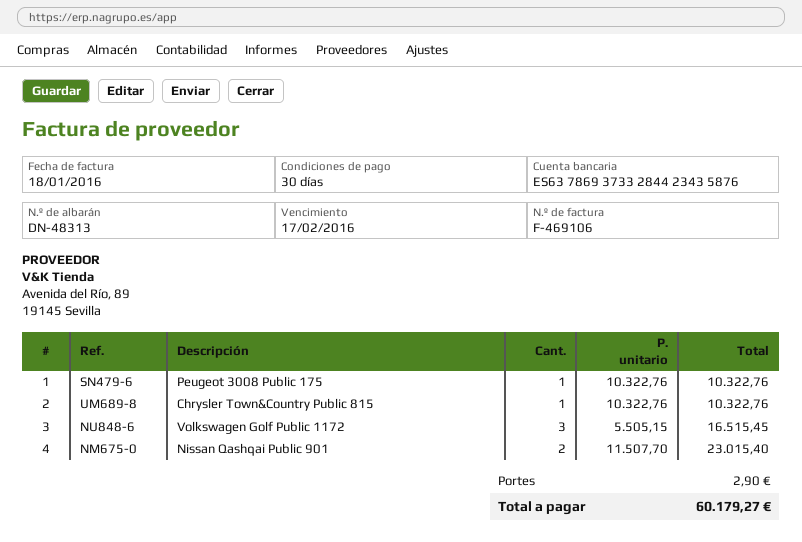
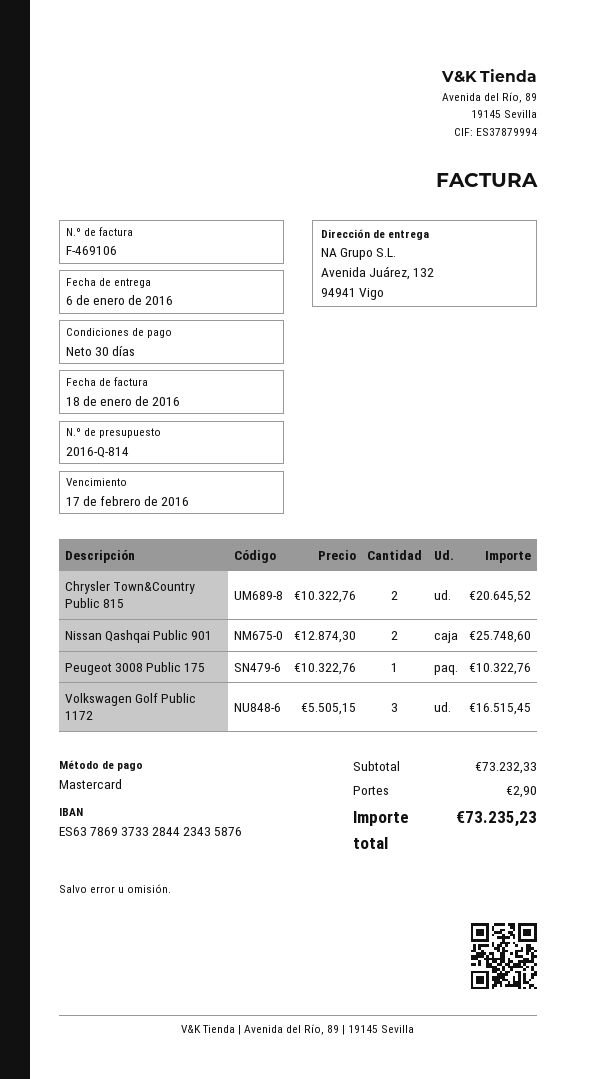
Chrysler Town&Country Public 815: 1 x 10322.76 = 10322.76 -> 2 x 10322.76 = 20645.52
Nissan Qashqai Public 901: 2 x 11507.70 = 23015.40 -> 2 x 12874.30 = 25748.60
total: 60179.27 -> 73235.23

